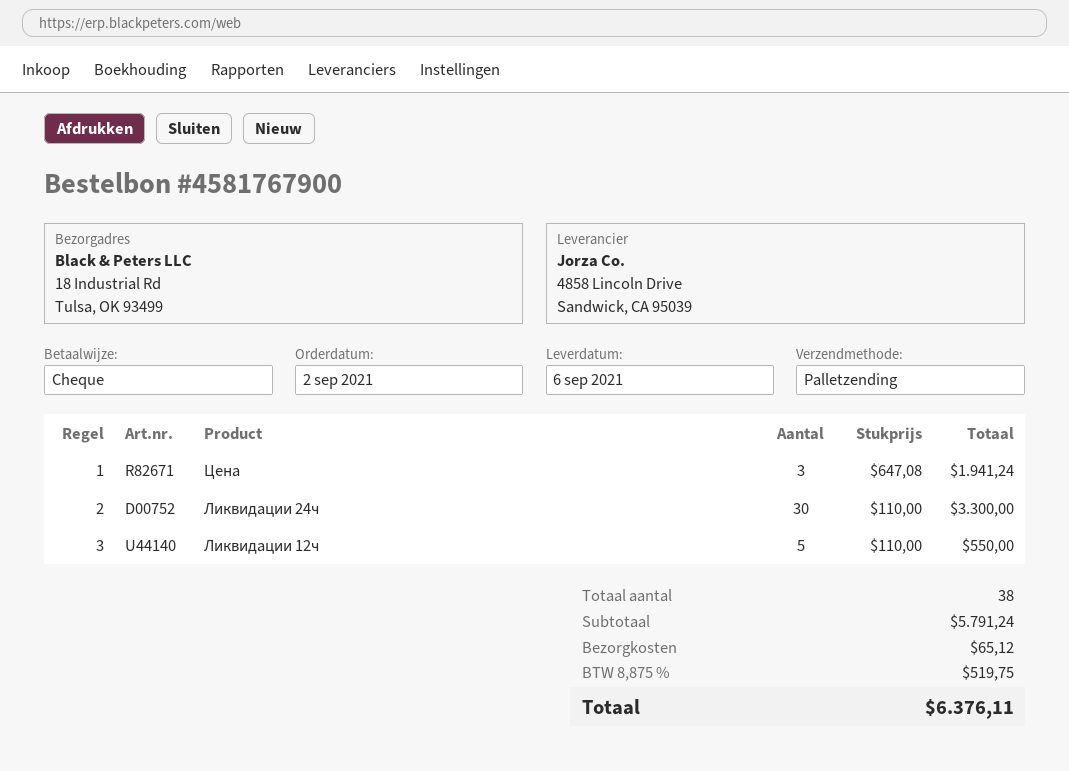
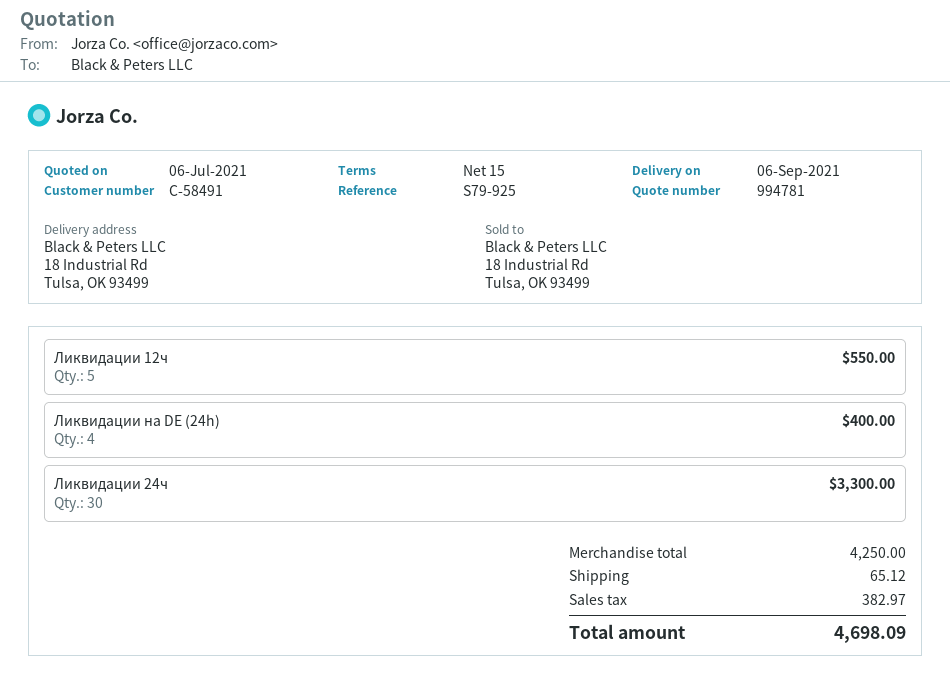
Цена: 3 for 1941.24 -> none
Ликвидации на DE (24h): none -> 4 for 400.00
subtotal: 5791.24 -> 4250.00
tax: 519.75 -> 382.97
total: 6376.11 -> 4698.09

